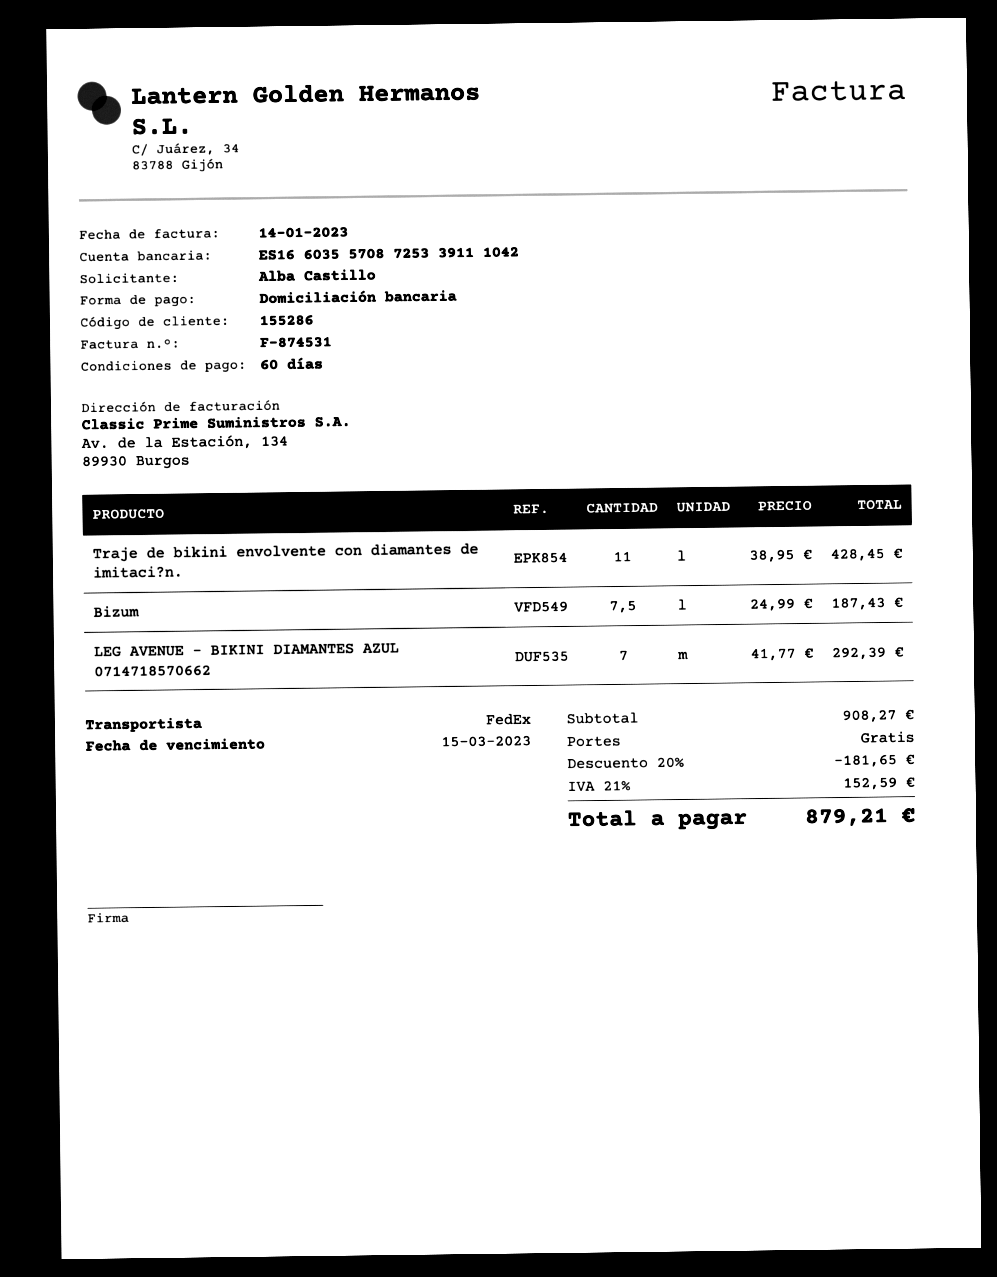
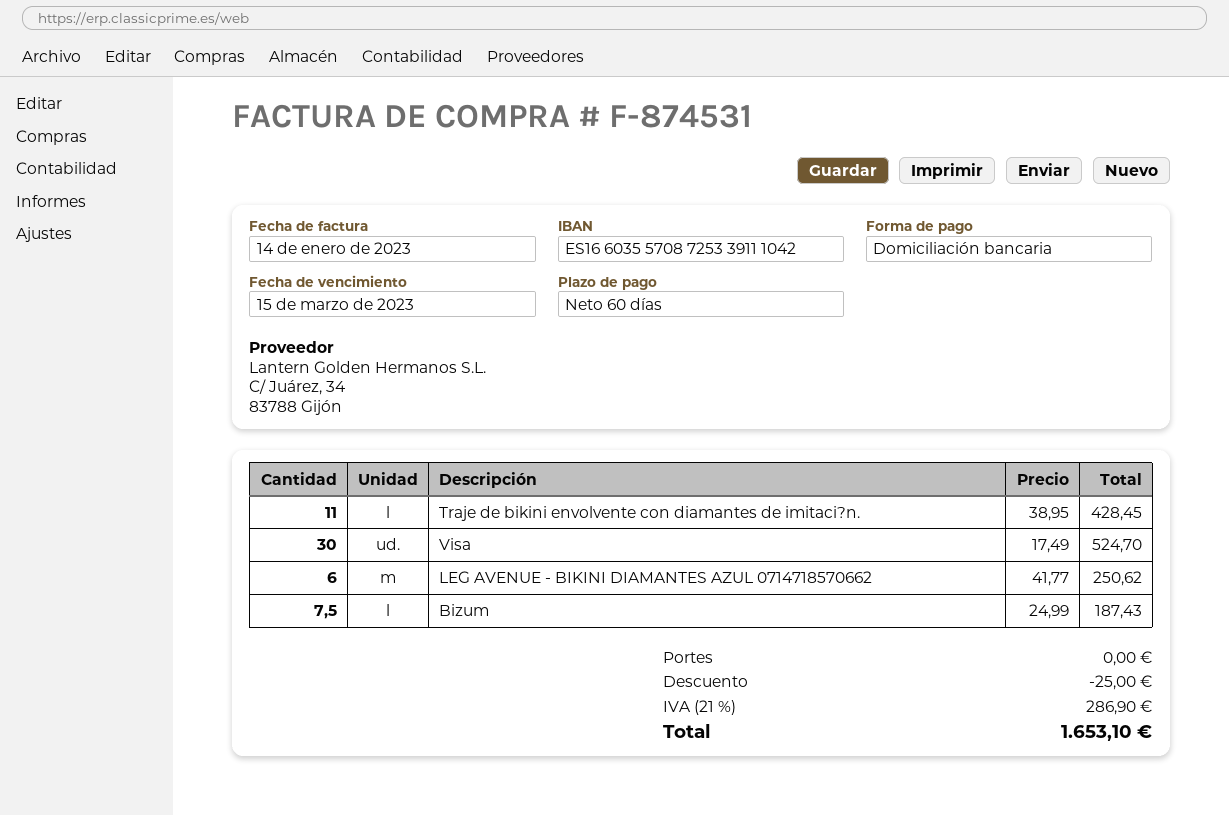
LEG AVENUE - BIKINI DIAMANTES AZUL 0714718570662: 7 x 41.77 = 292.39 -> 6 x 41.77 = 250.62
Visa: none -> 30 x 17.49 = 524.70
discount: 181.65 -> 25.00
tax: 21% = 152.59 -> 21% = 286.90
total: 879.21 -> 1653.10

